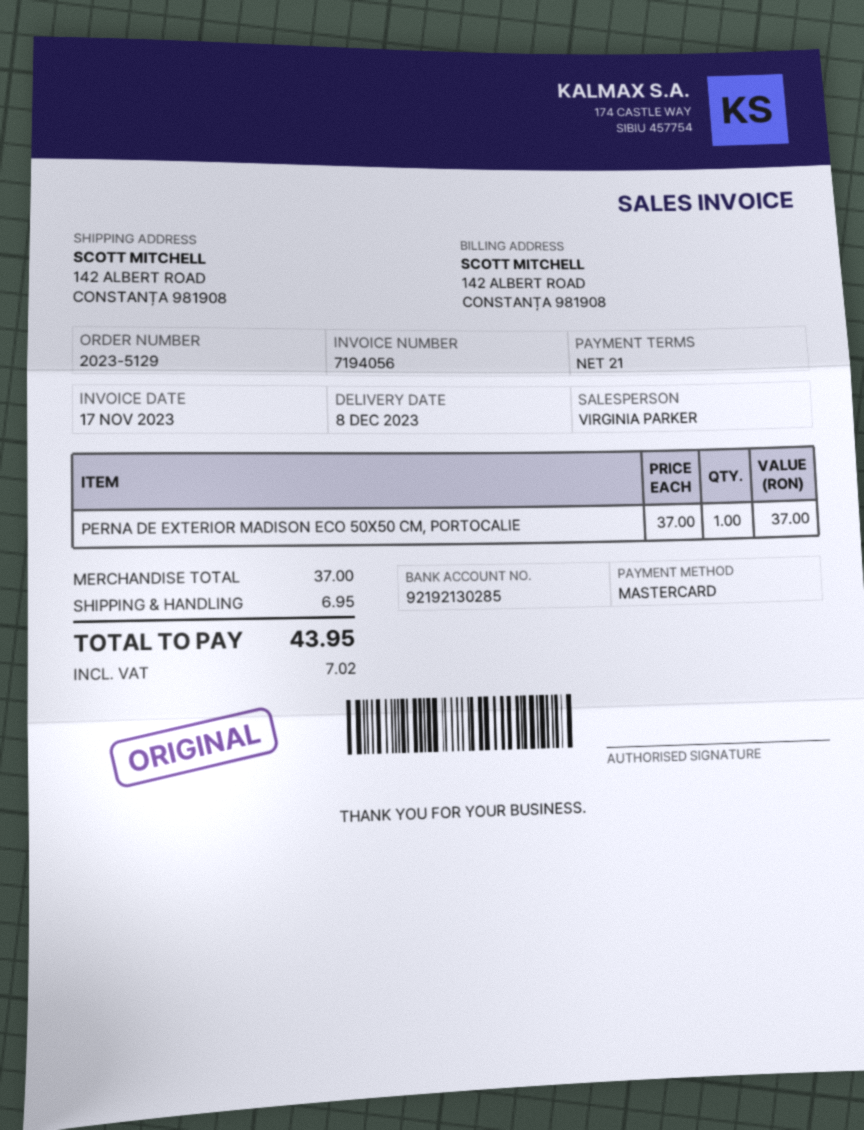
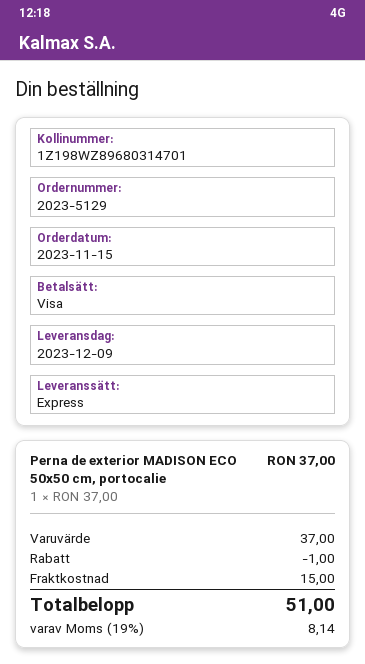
delivery date: 2023-12-08 -> 2023-12-09
payment method: Mastercard -> Visa
discount: none -> 1.00
shipping: 6.95 -> 15.00
tax: 7.02 -> 8.14
total: 43.95 -> 51.00

